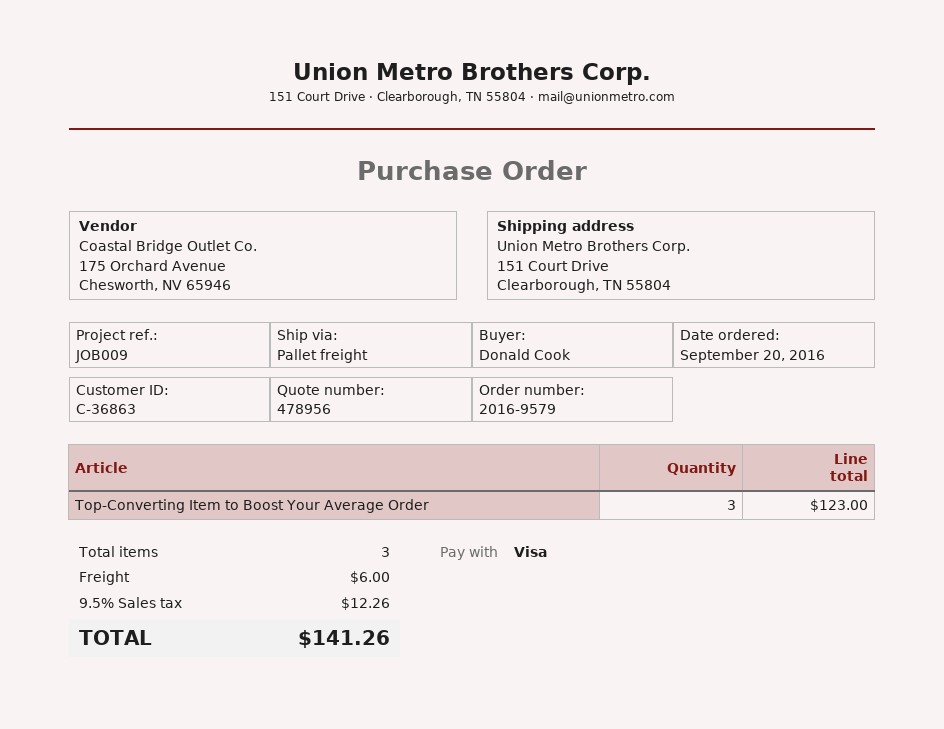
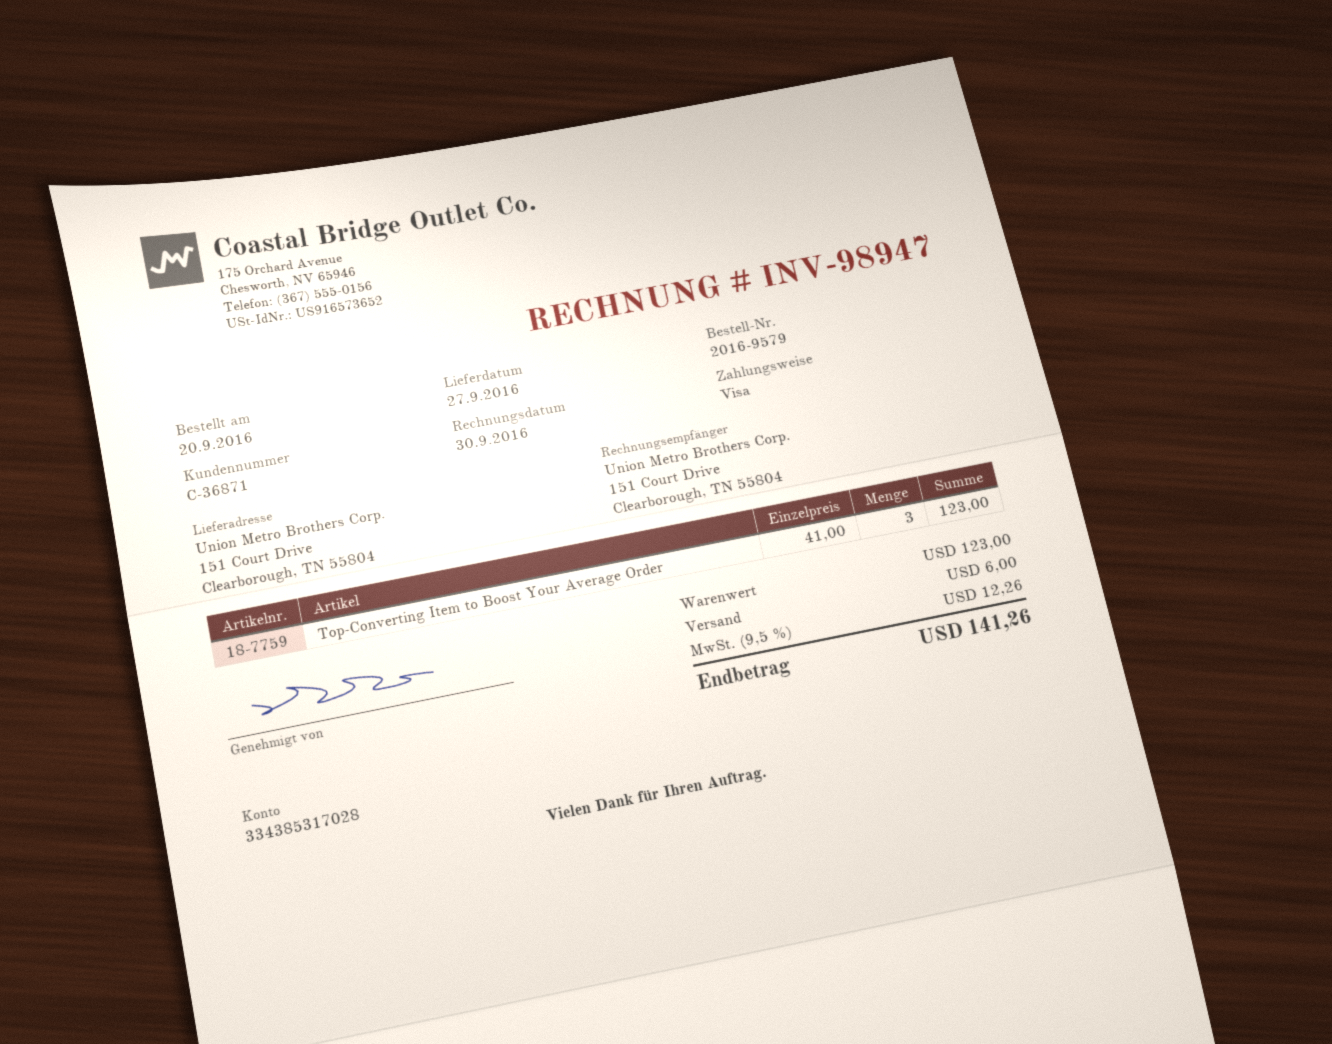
customer number: C-36863 -> C-36871

